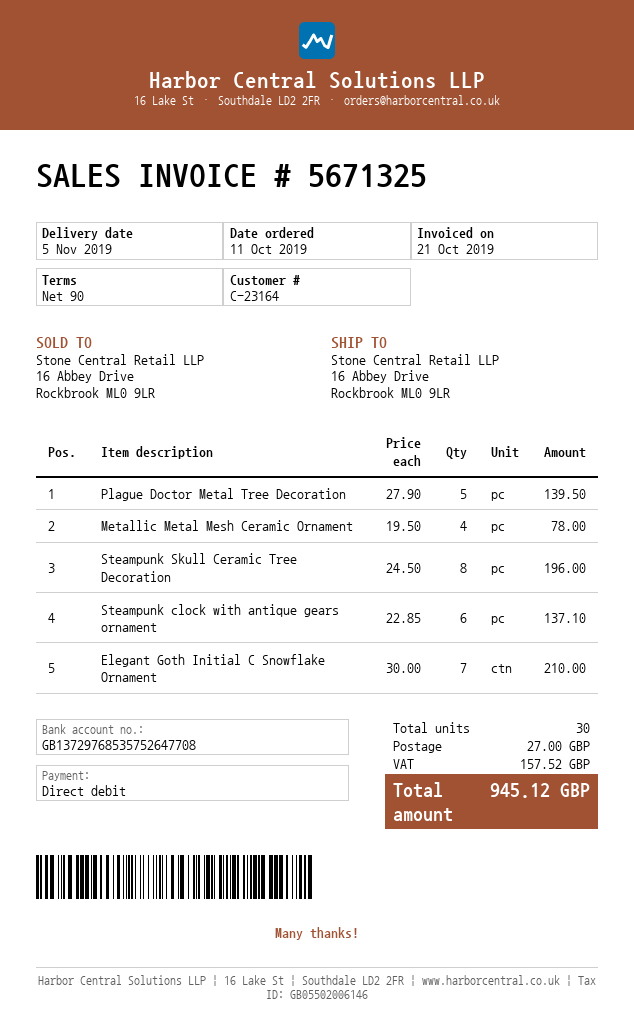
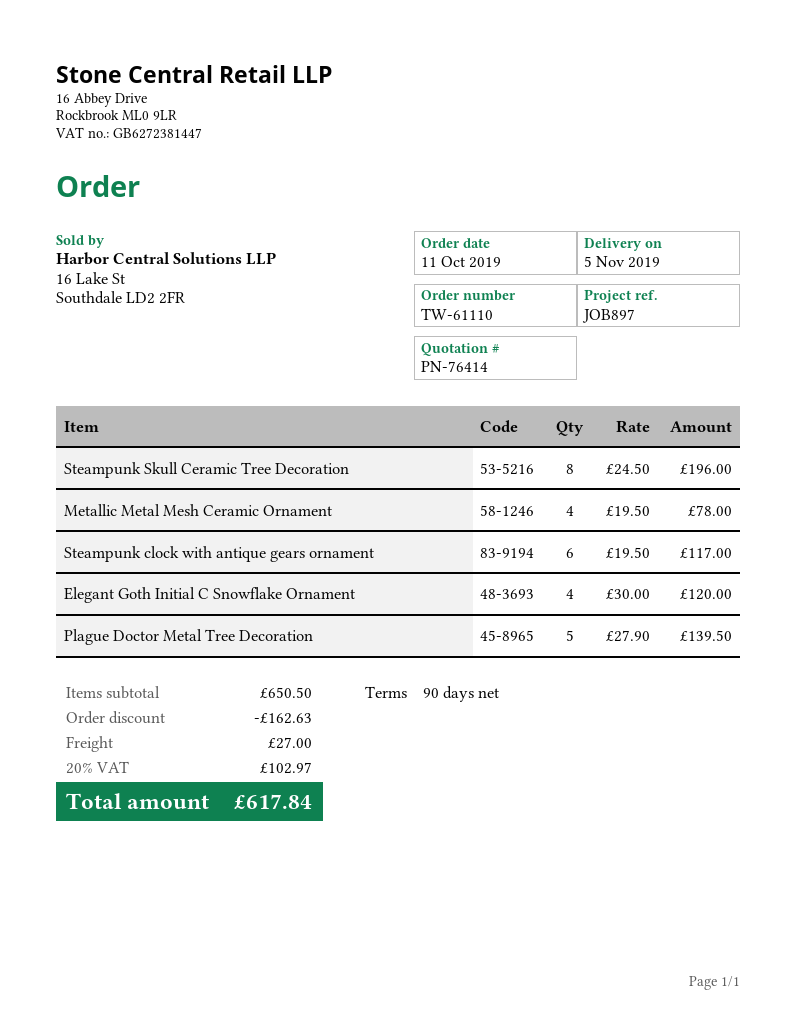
Steampunk clock with antique gears ornament: 6 x 22.85 = 137.10 -> 6 x 19.50 = 117.00
Elegant Goth Initial C Snowflake Ornament: 7 x 30.00 = 210.00 -> 4 x 30.00 = 120.00
discount: none -> 162.63
tax: 157.52 -> 102.97
total: 945.12 -> 617.84

